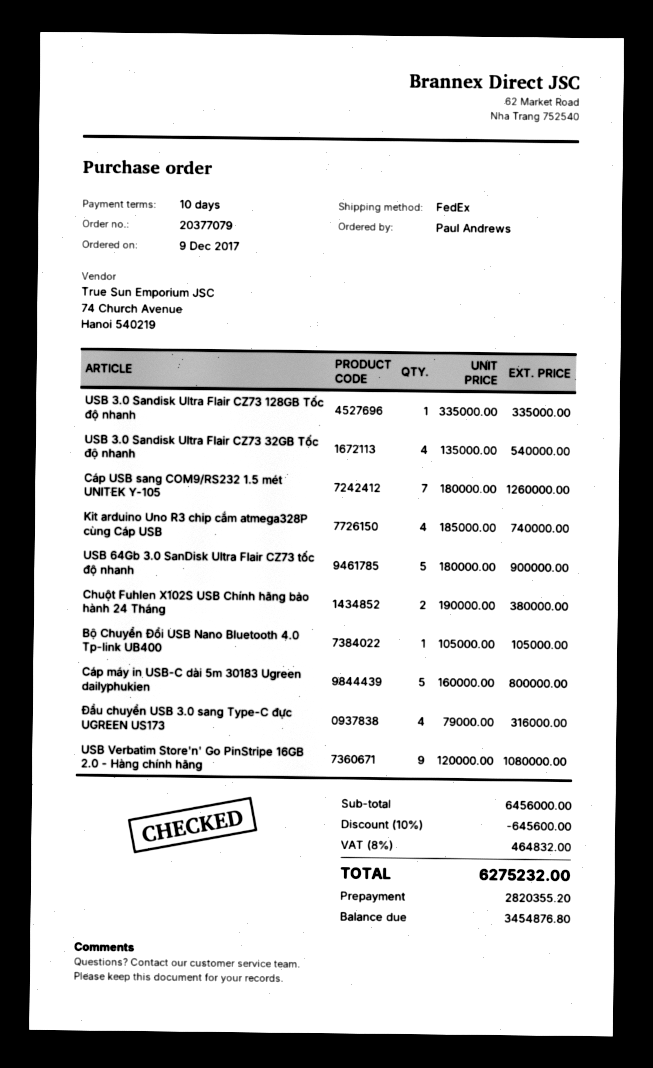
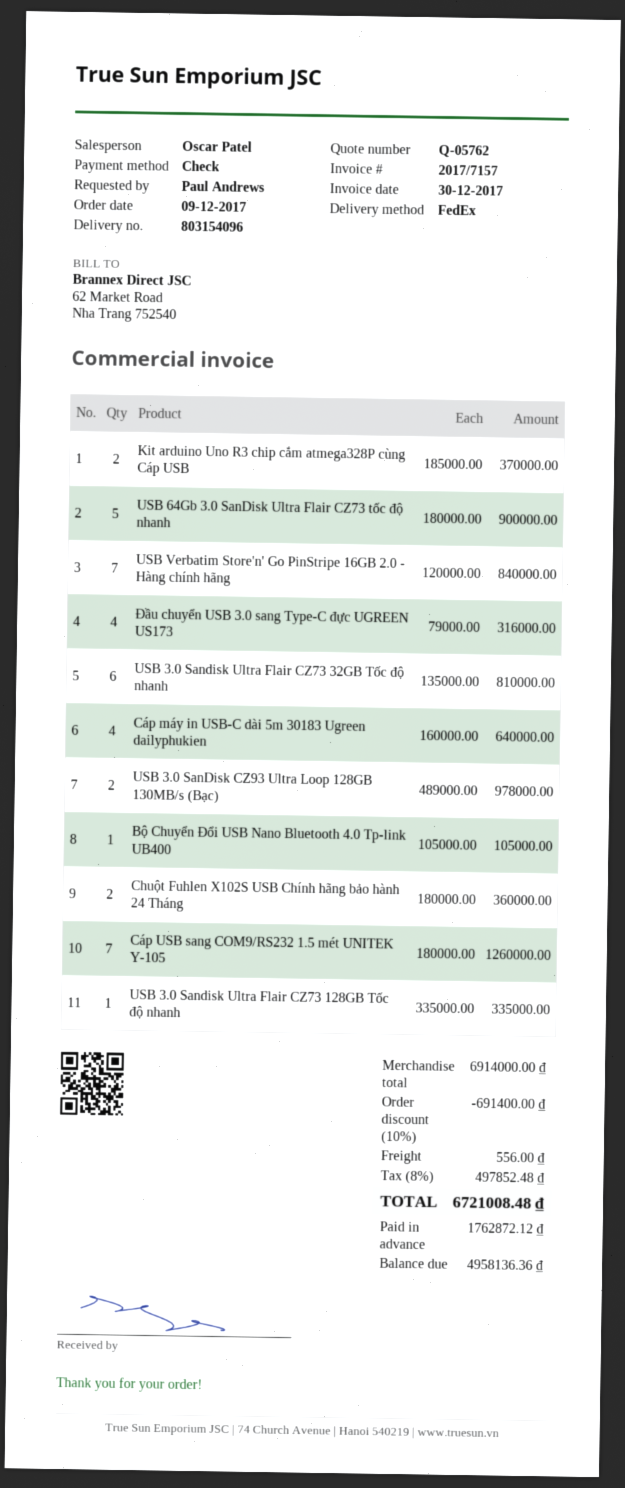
USB 3.0 Sandisk Ultra Flair CZ73 32GB Tốc độ nhanh: 4 x 135000.00 = 540000.00 -> 6 x 135000.00 = 810000.00
Kit arduino Uno R3 chip cắm atmega328P cùng Cáp USB: 4 x 185000.00 = 740000.00 -> 2 x 185000.00 = 370000.00
Chuột Fuhlen X102S USB Chính hãng bảo hành 24 Tháng: 2 x 190000.00 = 380000.00 -> 2 x 180000.00 = 360000.00
Cáp máy in USB-C dài 5m 30183 Ugreen dailyphukien: 5 x 160000.00 = 800000.00 -> 4 x 160000.00 = 640000.00
USB Verbatim Store'n' Go PinStripe 16GB 2.0 - Hàng chính hãng: 9 x 120000.00 = 1080000.00 -> 7 x 120000.00 = 840000.00
USB 3.0 SanDisk CZ93 Ultra Loop 128GB 130MB/s (Bạc): none -> 2 x 489000.00 = 978000.00
subtotal: 6456000.00 -> 6914000.00
discount: 10% = 645600.00 -> 10% = 691400.00
shipping: none -> 556.00
tax: 8% = 464832.00 -> 8% = 497852.48
total: 6275232.00 -> 6721008.48
deposit: 2820355.20 -> 1762872.12
balance: 3454876.80 -> 4958136.36

